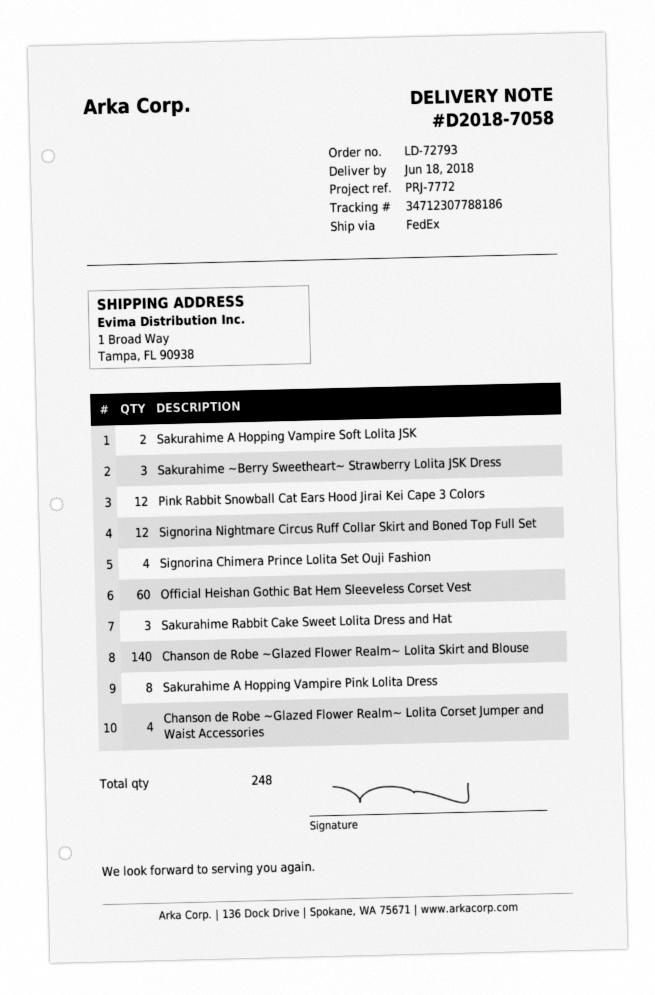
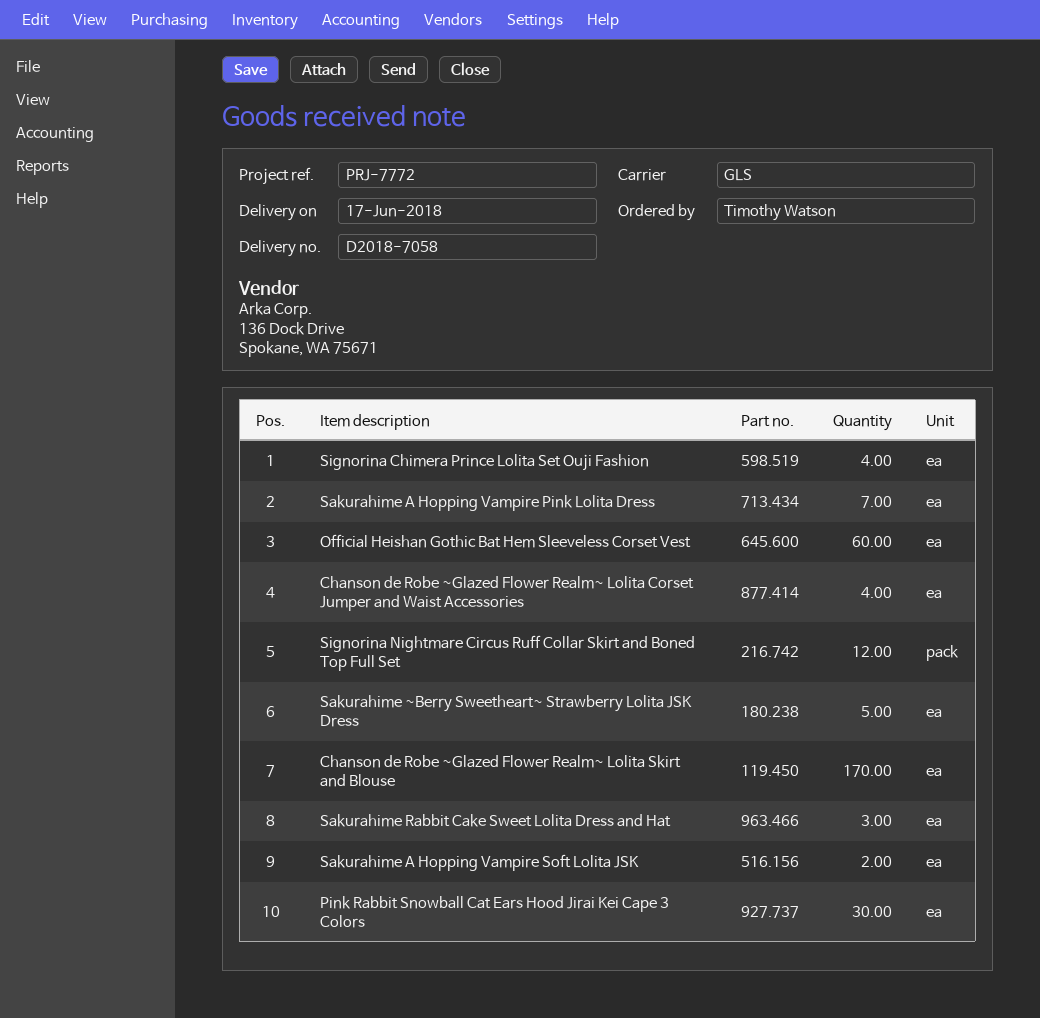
delivery date: 2018-06-18 -> 2018-06-17
shipping method: FedEx -> GLS
Sakurahime ~Berry Sweetheart~ Strawberry Lolita JSK Dress: 3 -> 5
Pink Rabbit Snowball Cat Ears Hood Jirai Kei Cape 3 Colors: 12 -> 30
Chanson de Robe ~Glazed Flower Realm~ Lolita Skirt and Blouse: 140 -> 170
Sakurahime A Hopping Vampire Pink Lolita Dress: 8 -> 7

